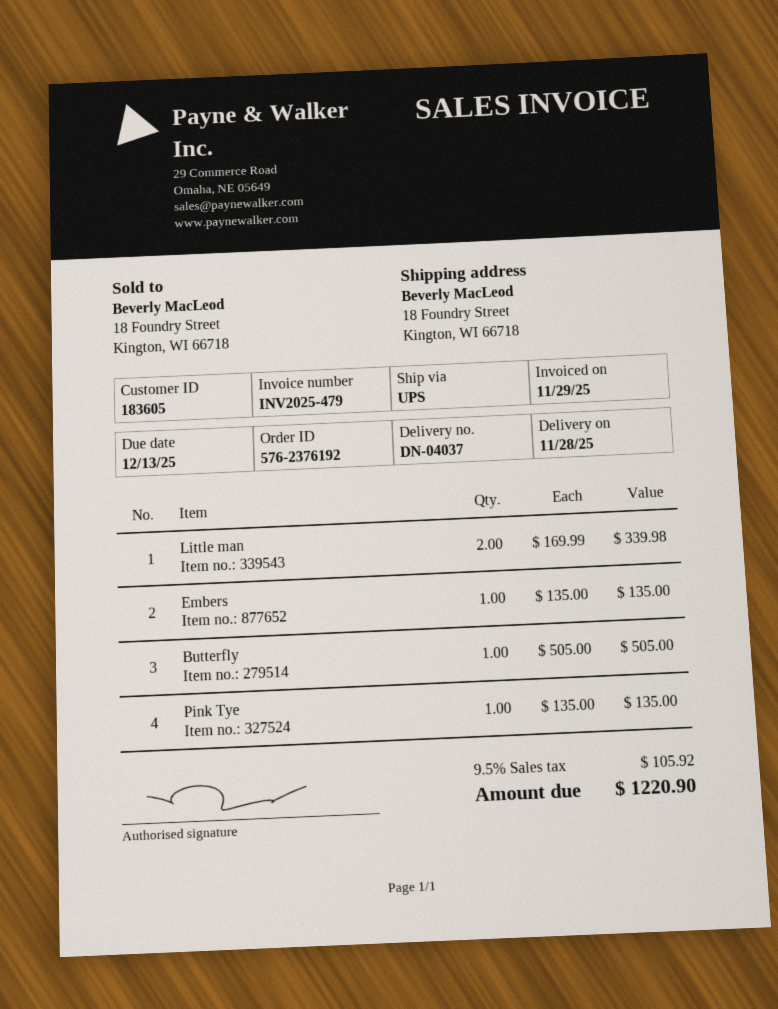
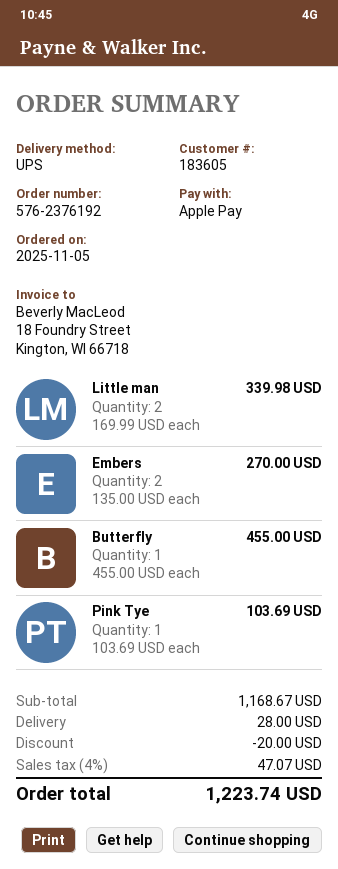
Embers: 1 x 135.00 = 135.00 -> 2 x 135.00 = 270.00
Butterfly: 1 x 505.00 = 505.00 -> 1 x 455.00 = 455.00
Pink Tye: 1 x 135.00 = 135.00 -> 1 x 103.69 = 103.69
discount: none -> 20.00
shipping: none -> 28.00
tax: 9.5% = 105.92 -> 4% = 47.07
total: 1220.90 -> 1223.74

